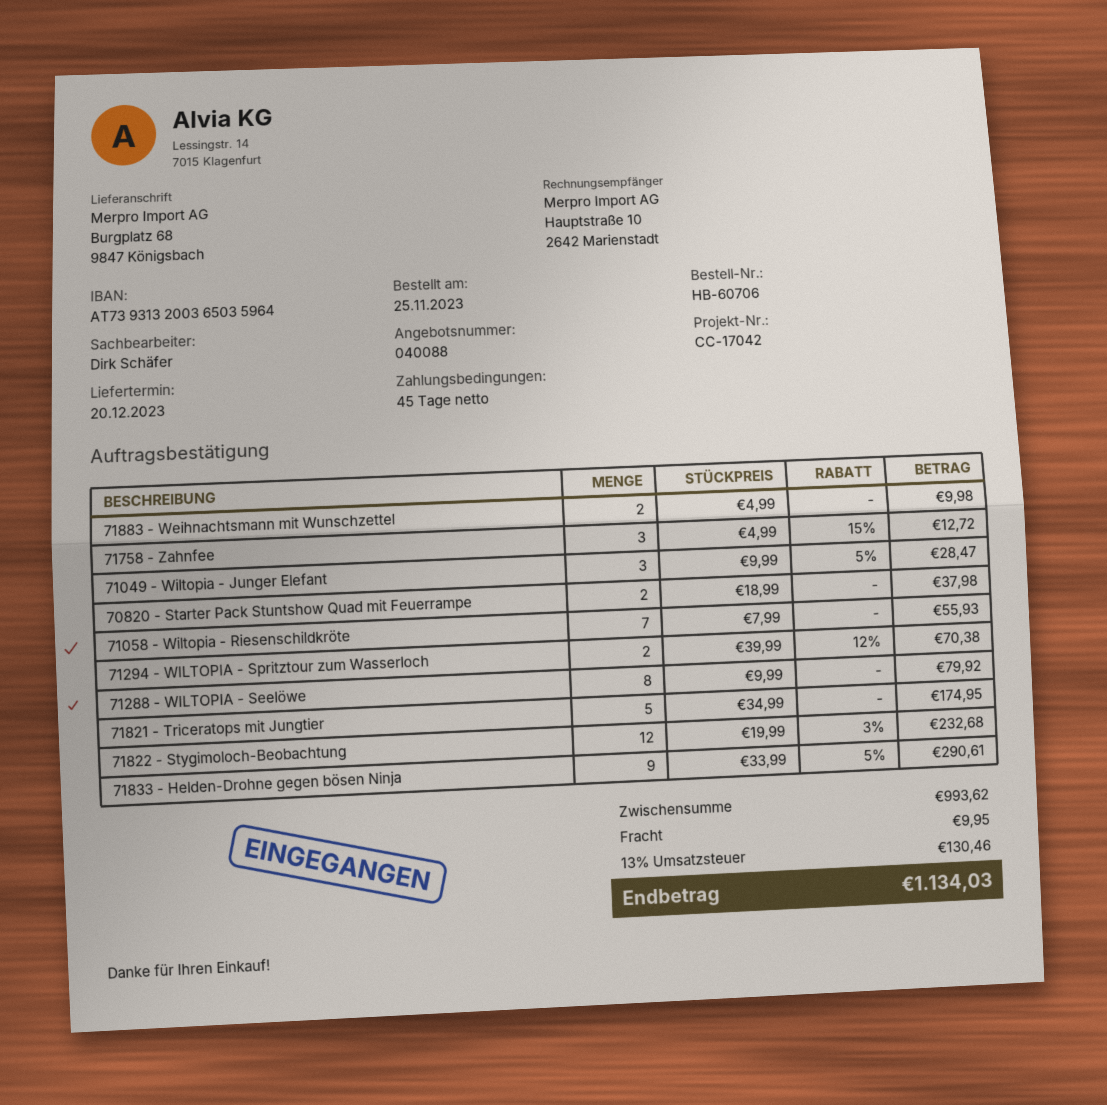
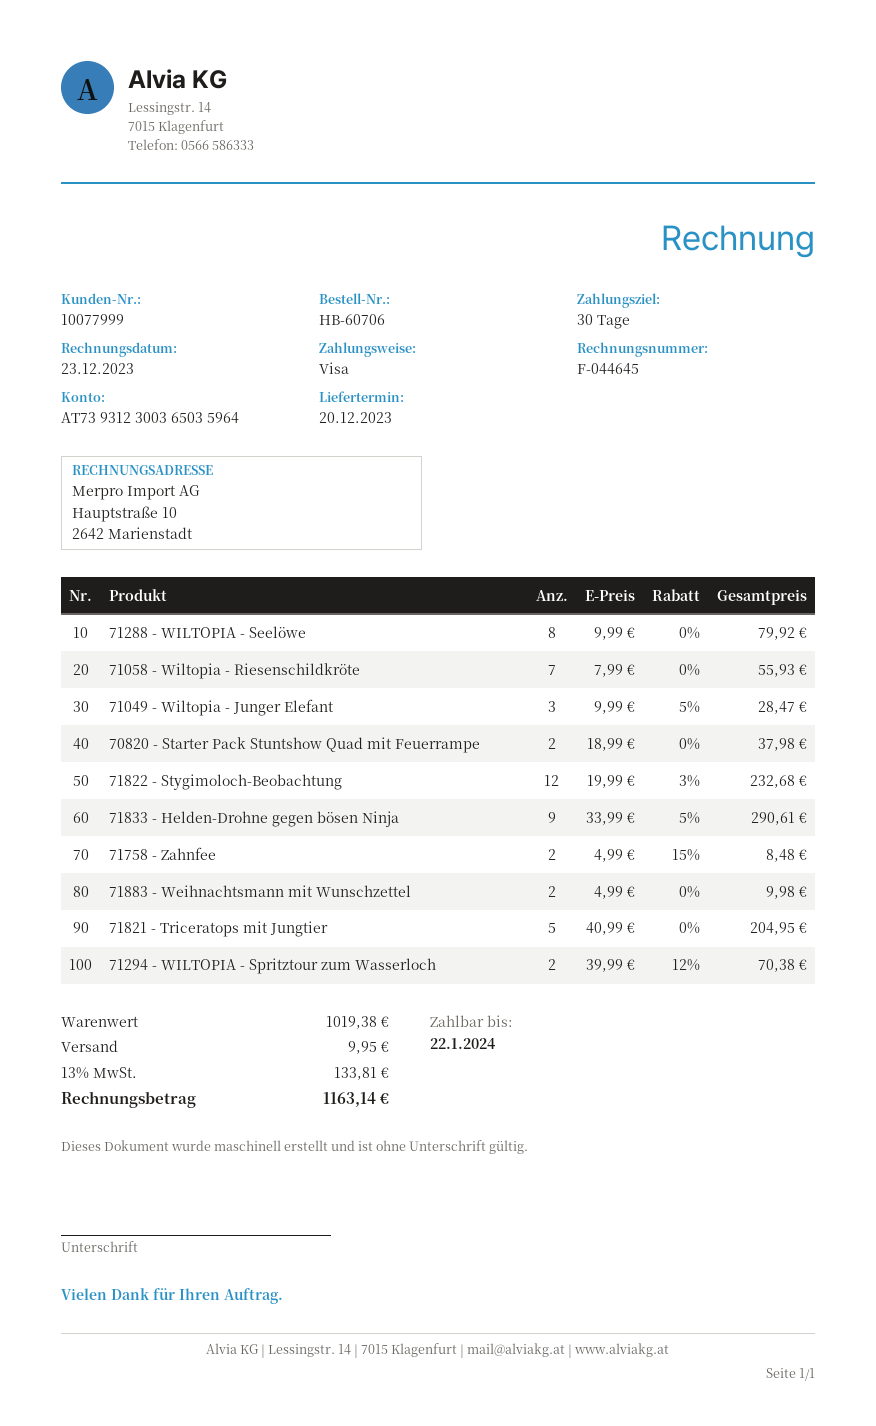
payment terms: 45 days -> 30 days
bank account: AT739313200365035964 -> AT739312300365035964
71758 - Zahnfee: 3 x 4.99 - 15% = 12.72 -> 2 x 4.99 - 15% = 8.48
71821 - Triceratops mit Jungtier: 5 x 34.99 = 174.95 -> 5 x 40.99 = 204.95
subtotal: 993.62 -> 1019.38
tax: 13% = 130.46 -> 13% = 133.81
total: 1134.03 -> 1163.14

